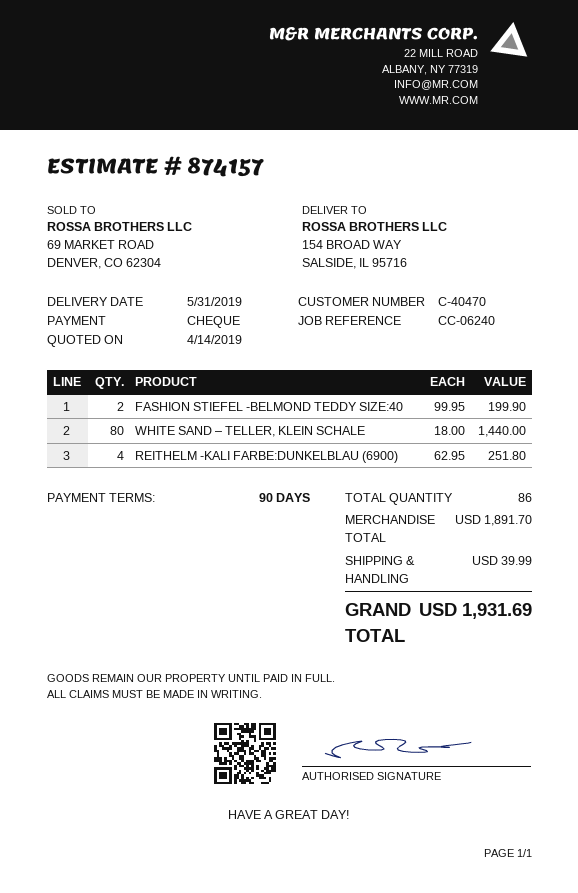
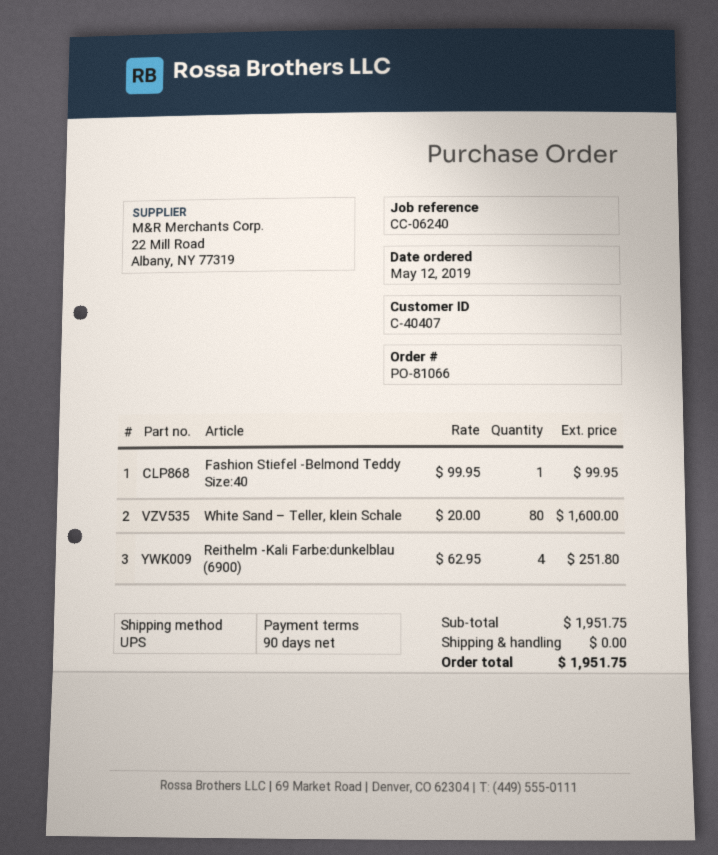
customer number: C-40470 -> C-40407
FASHION STIEFEL -BELMOND TEDDY SIZE:40: 2 x 99.95 = 199.90 -> 1 x 99.95 = 99.95
WHITE SAND – TELLER, KLEIN SCHALE: 80 x 18.00 = 1440.00 -> 80 x 20.00 = 1600.00
subtotal: 1891.70 -> 1951.75
shipping: 39.99 -> 0.00
total: 1931.69 -> 1951.75

